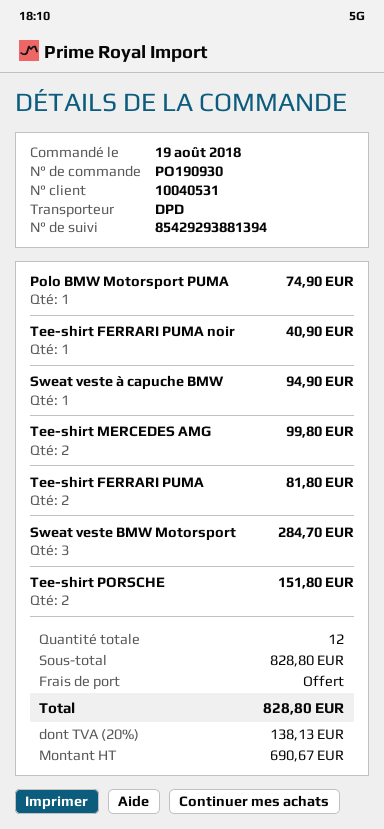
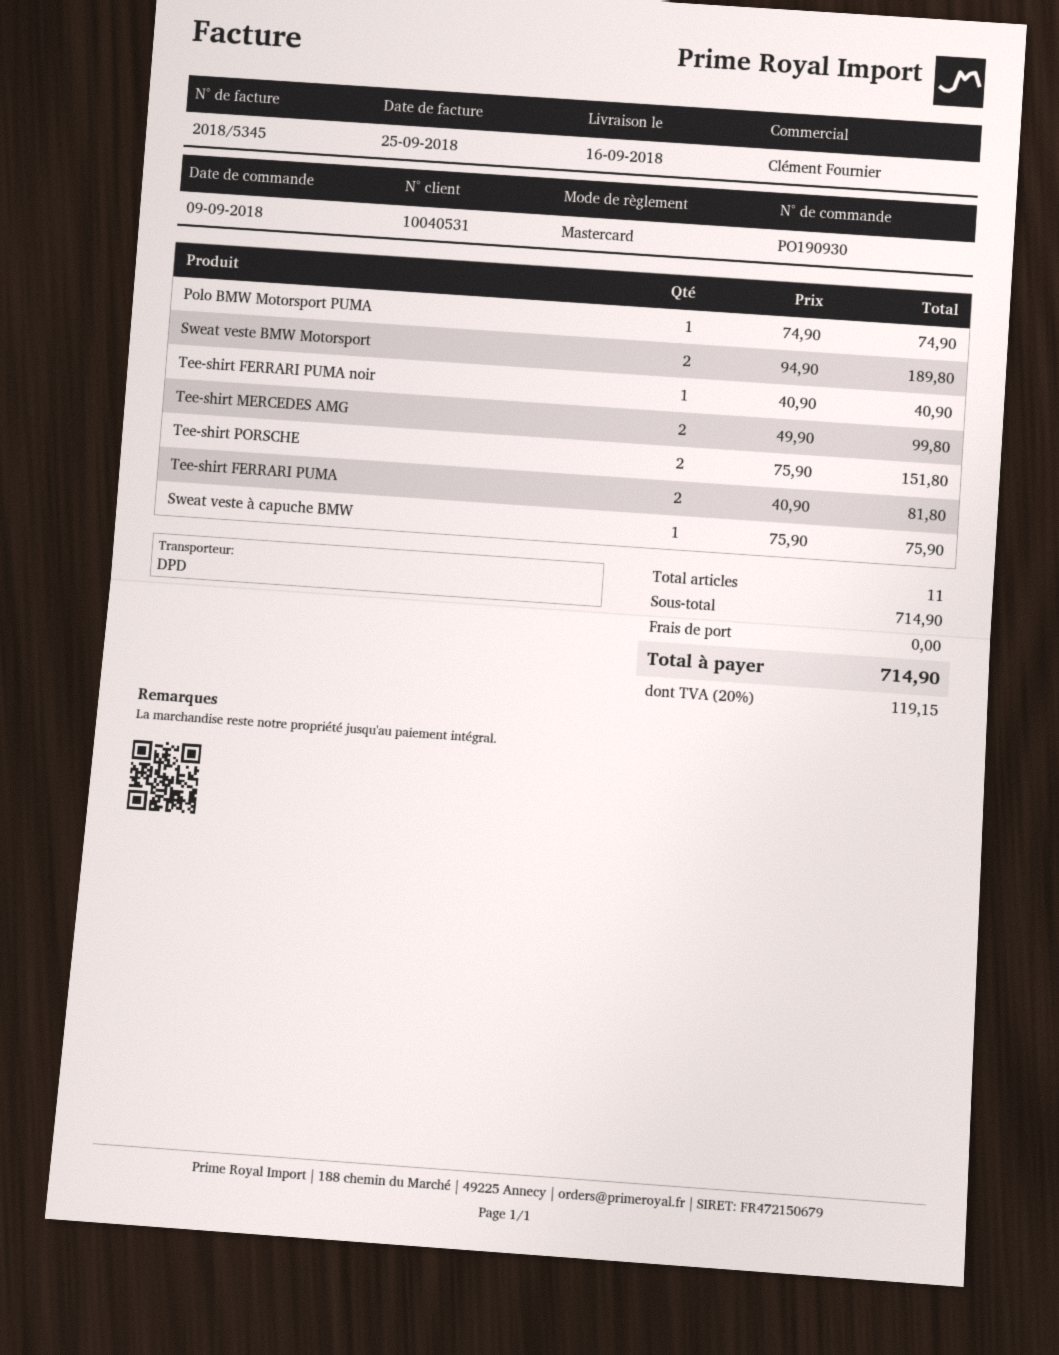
order date: 2018-08-19 -> 2018-09-09
Sweat veste à capuche BMW: 1 for 94.90 -> 1 for 75.90
Sweat veste BMW Motorsport: 3 for 284.70 -> 2 for 189.80
total quantity: 12 -> 11
subtotal: 828.80 -> 714.90
tax: 20% = 138.13 -> 20% = 119.15
total: 828.80 -> 714.90

